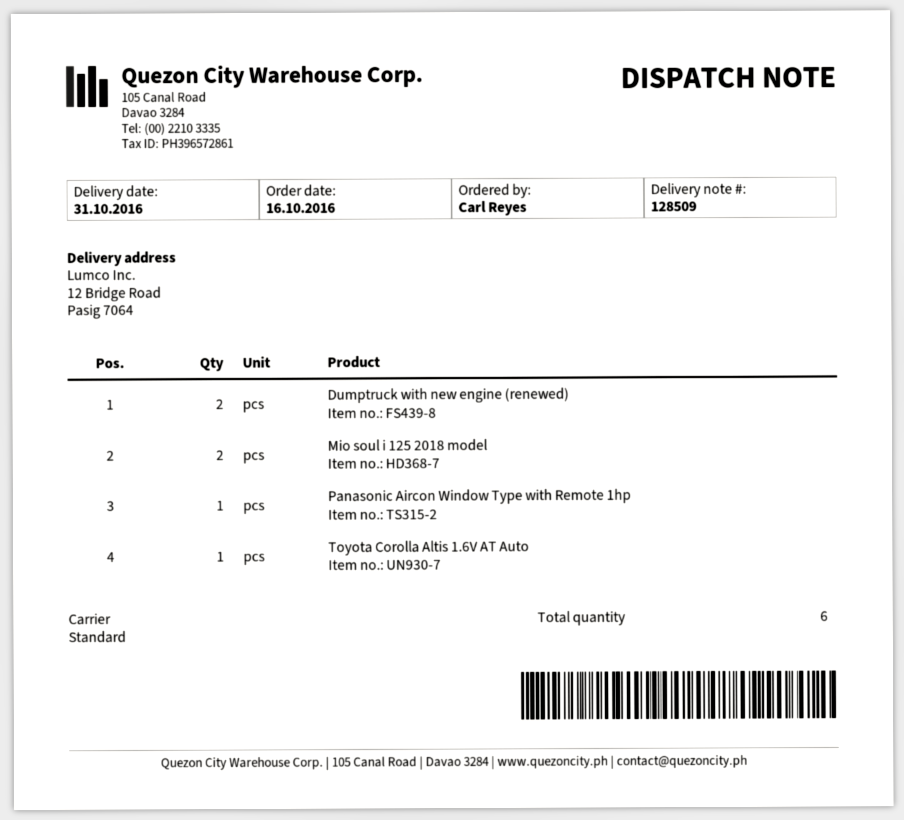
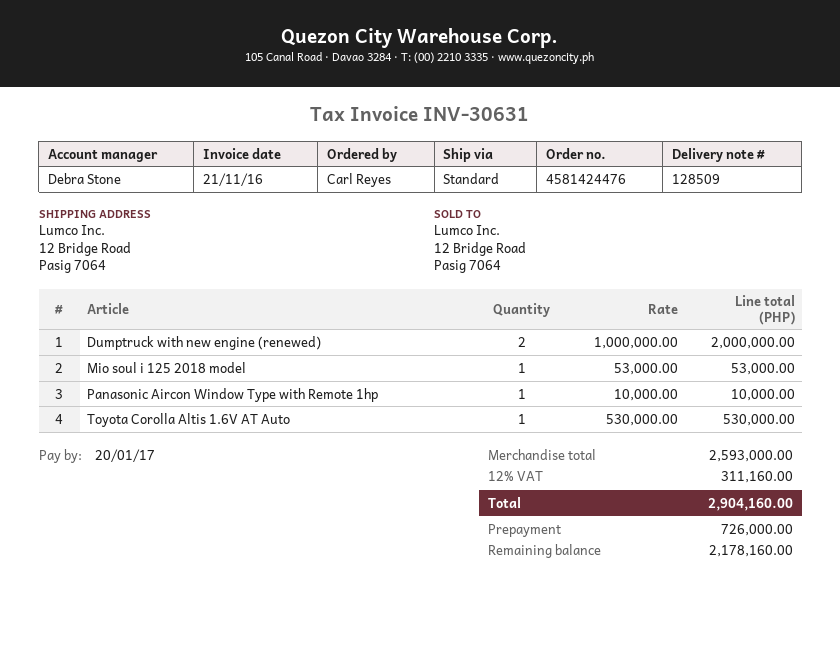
Mio soul i 125 2018 model: 2 -> 1

